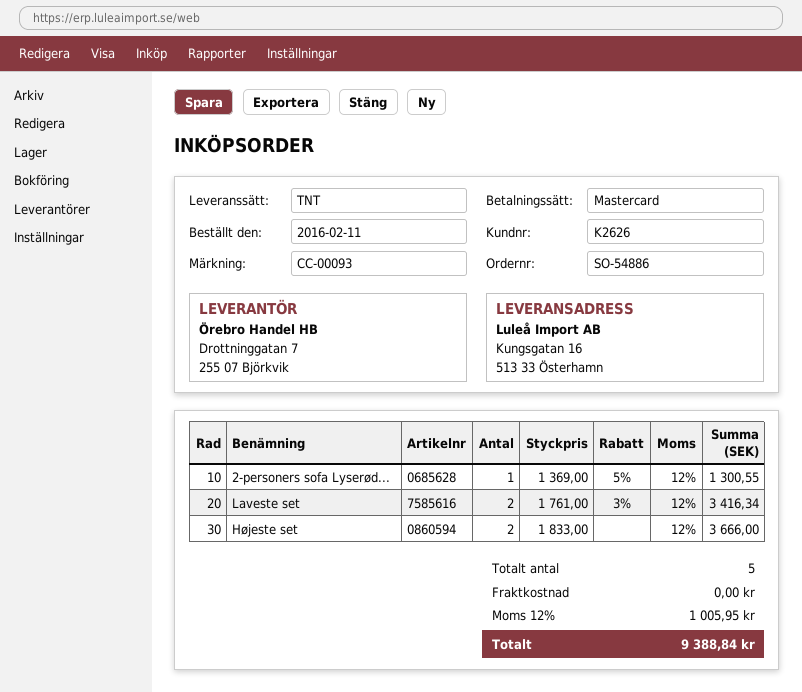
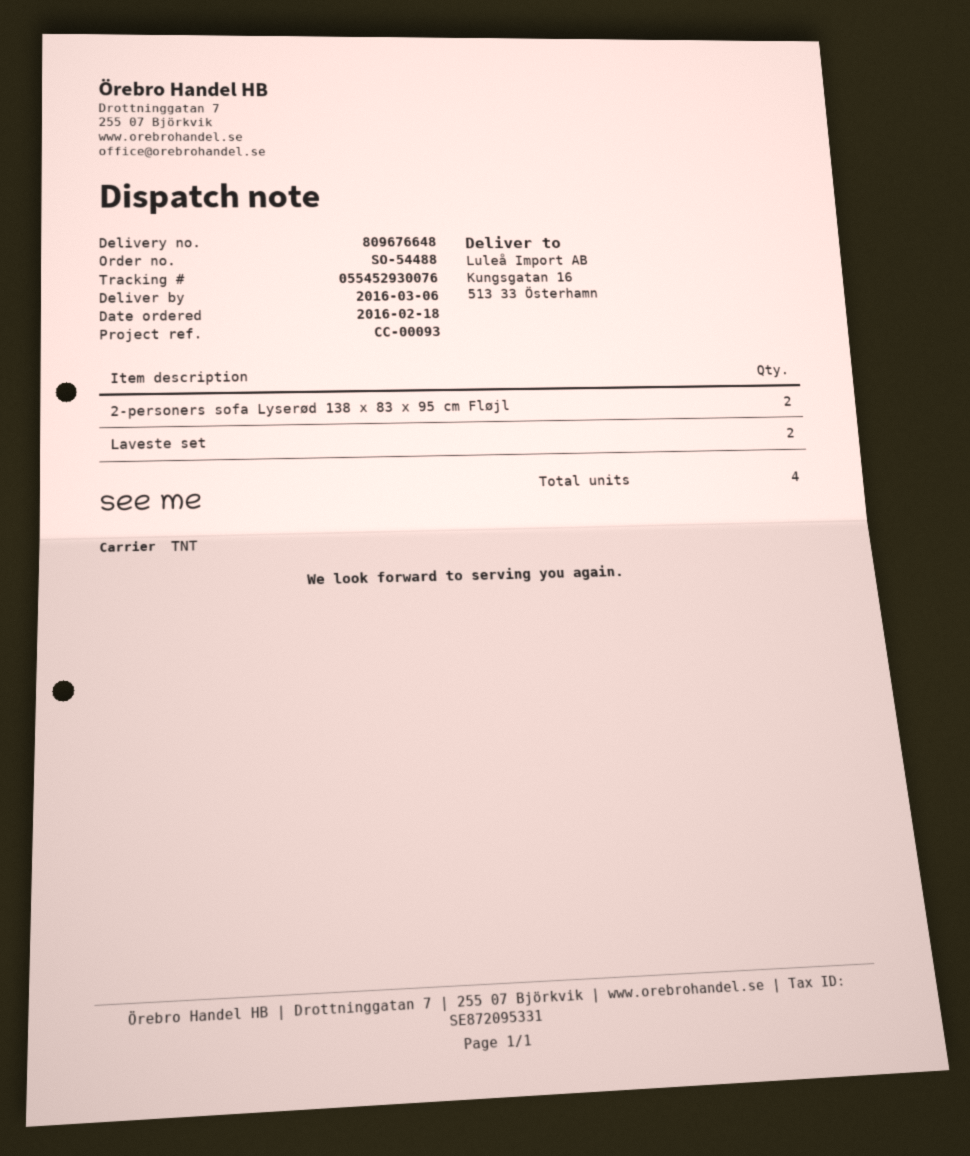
order number: SO-54886 -> SO-54488
order date: 2016-02-11 -> 2016-02-18
2-personers sofa Lyserød...: 1 -> 2
Højeste set: 2 -> none
total quantity: 5 -> 4

